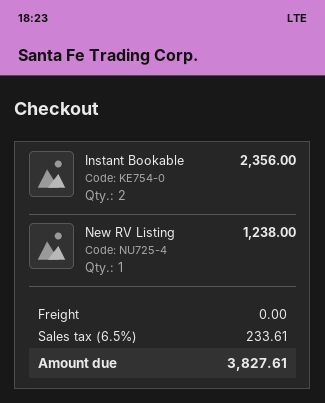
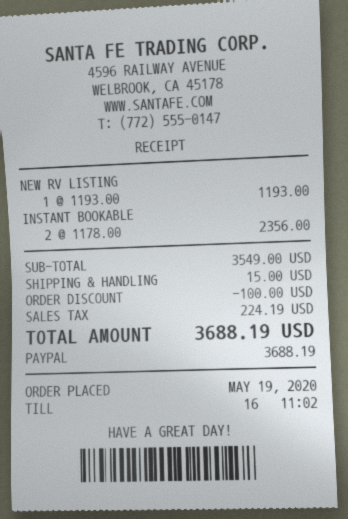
New RV Listing: 1 for 1238.00 -> 1 for 1193.00
discount: none -> 100.00
shipping: 0.00 -> 15.00
tax: 233.61 -> 224.19
total: 3827.61 -> 3688.19

